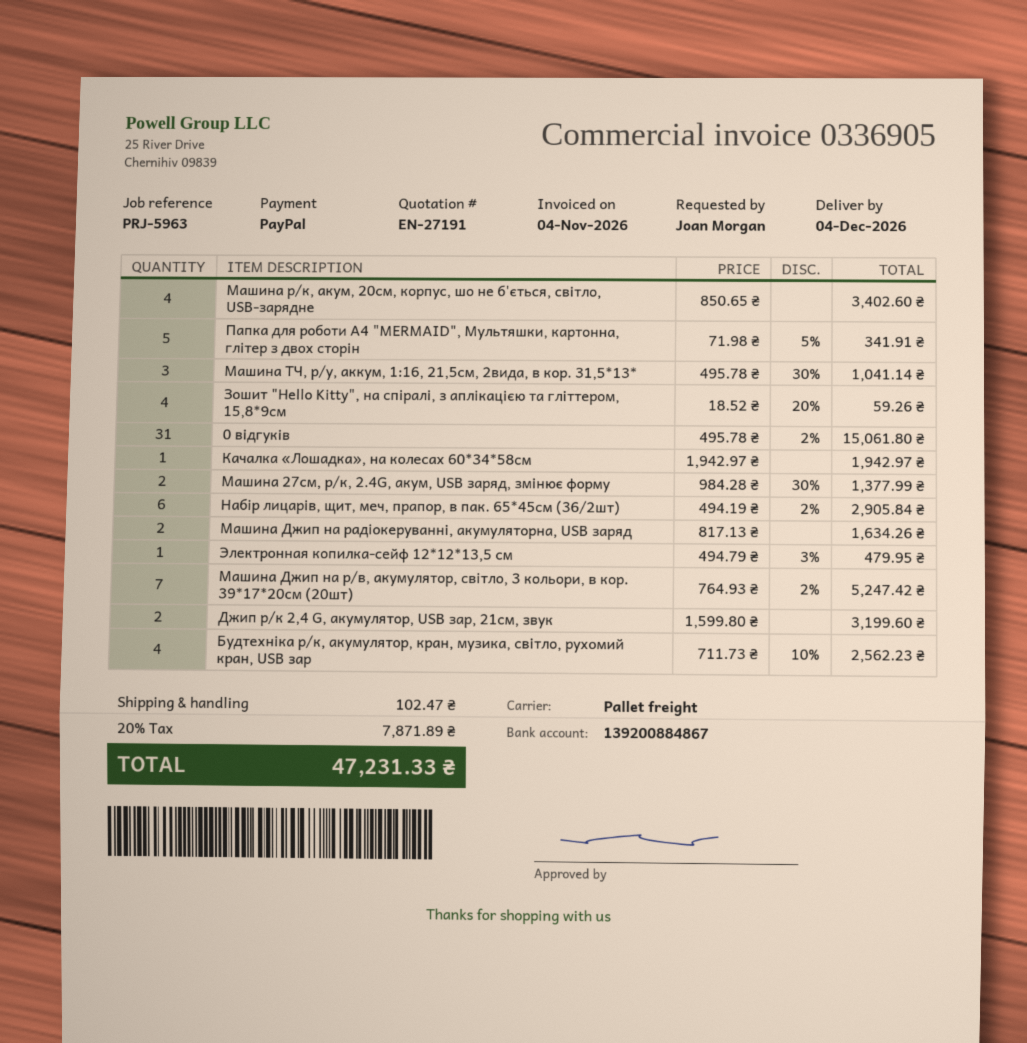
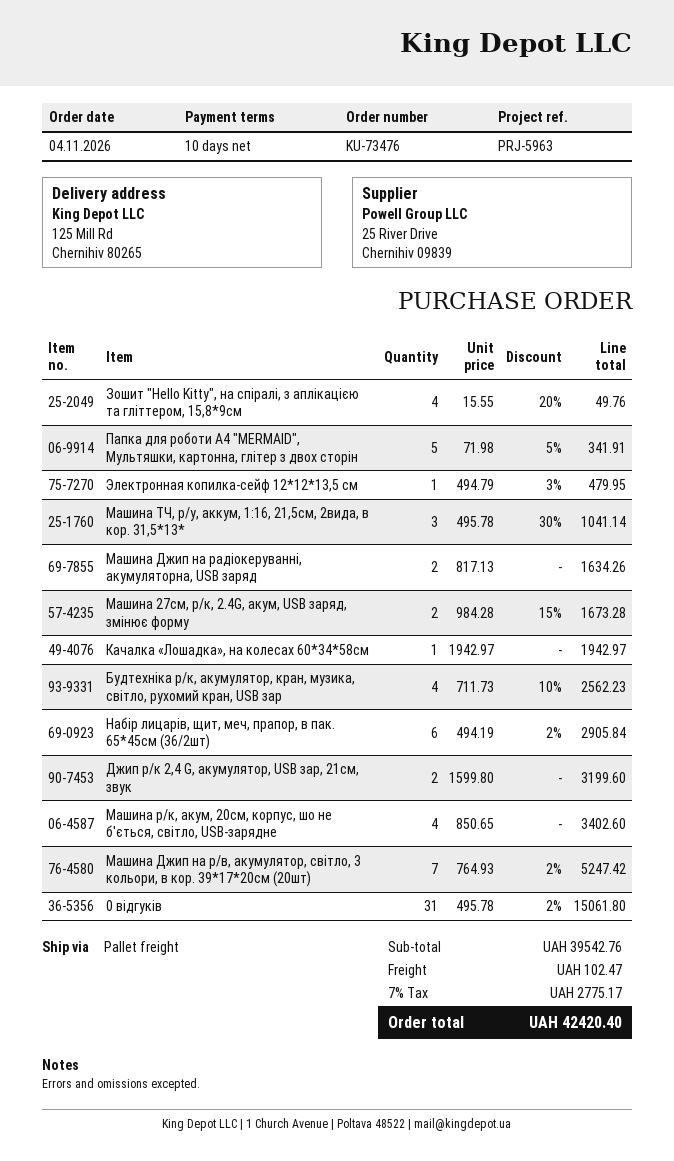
Зошит "Hello Kitty", на спіралі, з аплікацією та гліттером, 15,8*9см: 4 x 18.52 - 20% = 59.26 -> 4 x 15.55 - 20% = 49.76
Машина 27см, р/к, 2.4G, акум, USB заряд, змінює форму: 2 x 984.28 - 30% = 1377.99 -> 2 x 984.28 - 15% = 1673.28
tax: 20% = 7871.89 -> 7% = 2775.17
total: 47231.33 -> 42420.40

